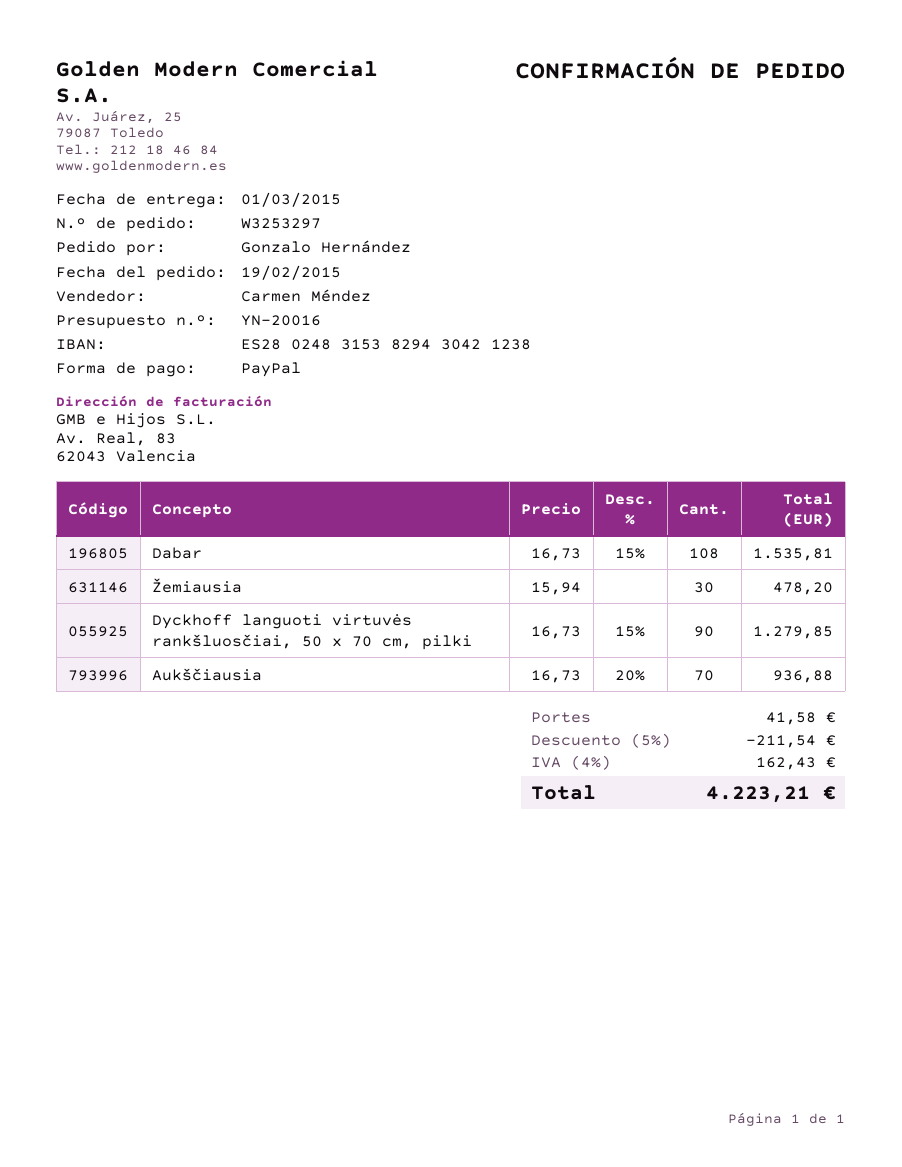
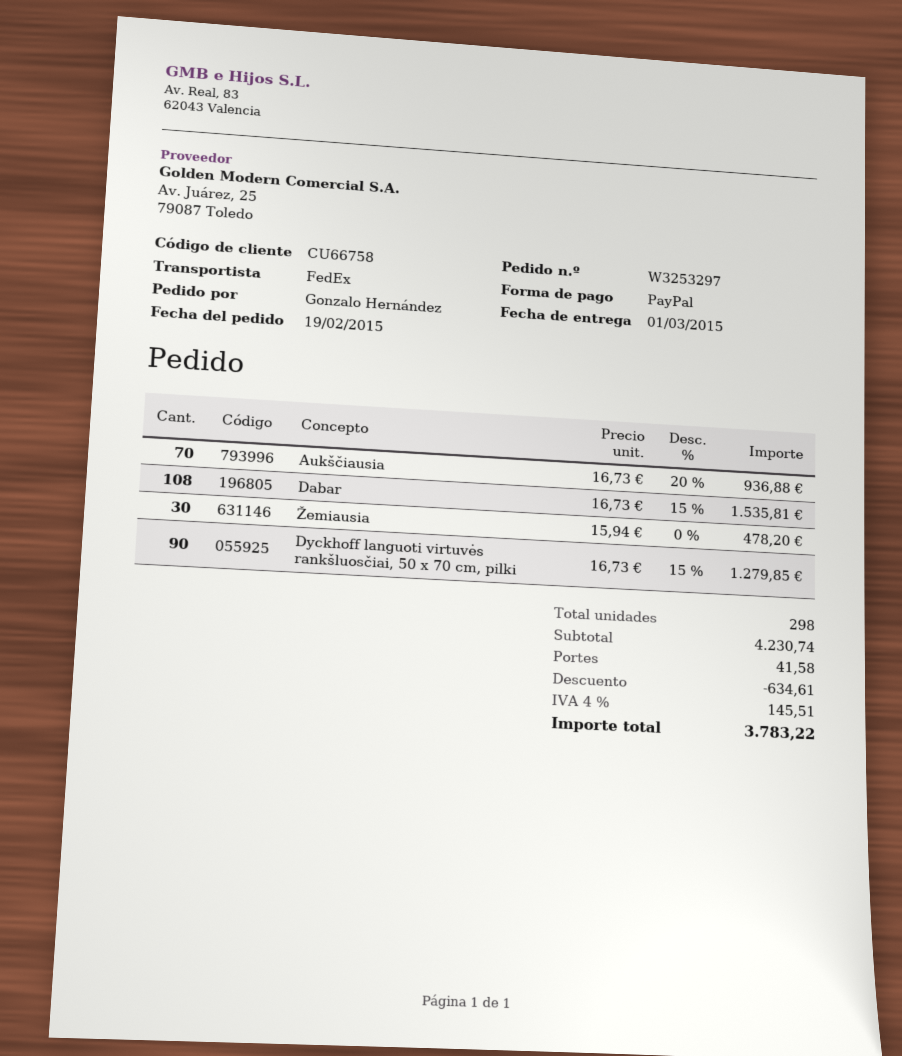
discount: 211.54 -> 634.61
tax: 4% = 162.43 -> 4% = 145.51
total: 4223.21 -> 3783.22

